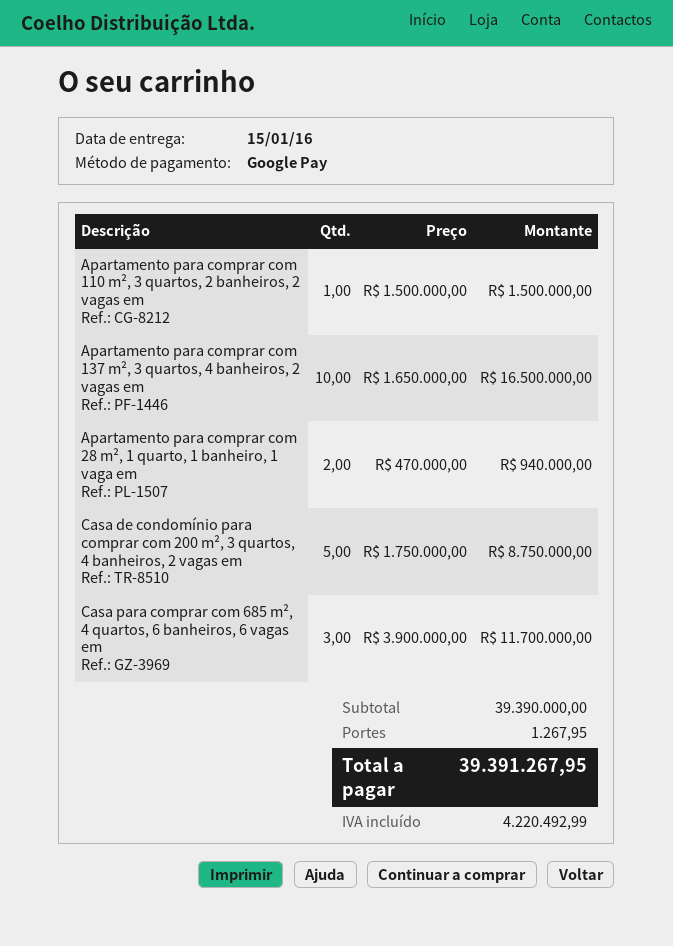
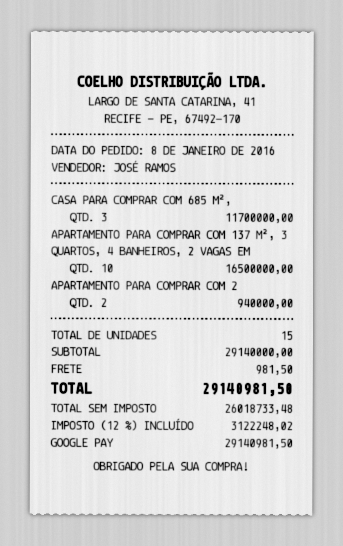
Apartamento para comprar com 110 m², 3 quartos, 2 banheiros, 2 vagas em: 1 for 1500000.00 -> none
Casa de condomínio para comprar com 200 m², 3 quartos, 4 banheiros, 2 vagas em: 5 for 8750000.00 -> none
subtotal: 39390000.00 -> 29140000.00
shipping: 1267.95 -> 981.50
tax: 4220492.99 -> 3122248.02
total: 39391267.95 -> 29140981.50

